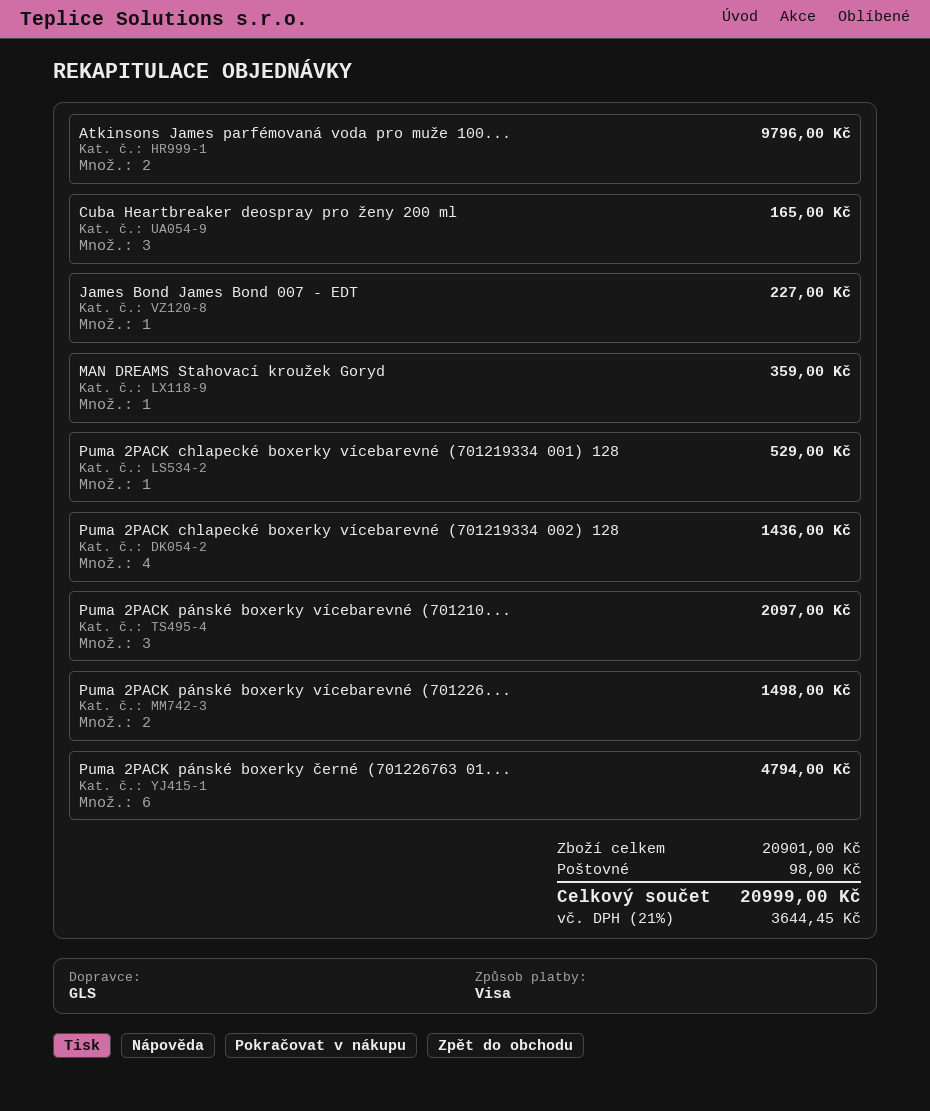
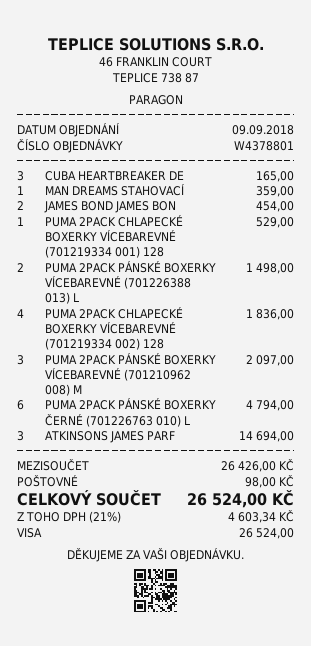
Atkinsons James parfémovaná voda pro muže 100...: 2 for 9796.00 -> 3 for 14694.00
James Bond James Bond 007 - EDT: 1 for 227.00 -> 2 for 454.00
Puma 2PACK chlapecké boxerky vícebarevné (701219334 002) 128: 4 for 1436.00 -> 4 for 1836.00
subtotal: 20901.00 -> 26426.00
tax: 21% = 3644.45 -> 21% = 4603.34
total: 20999.00 -> 26524.00

